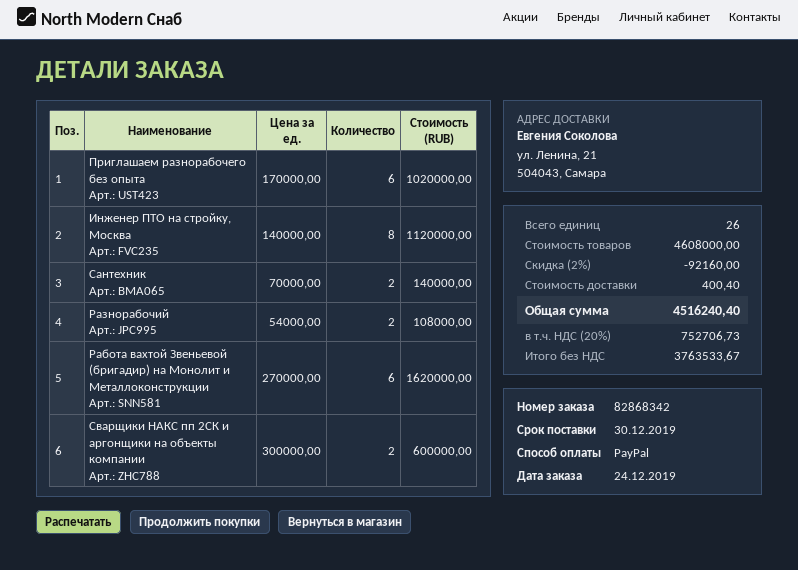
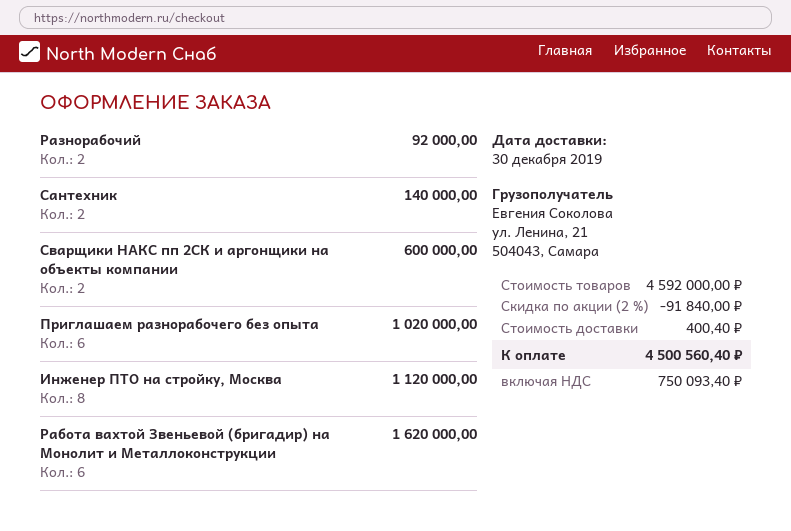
Разнорабочий: 2 for 108000.00 -> 2 for 92000.00
subtotal: 4608000.00 -> 4592000.00
discount: 2% = 92160.00 -> 2% = 91840.00
tax: 752706.73 -> 750093.40
total: 4516240.40 -> 4500560.40

